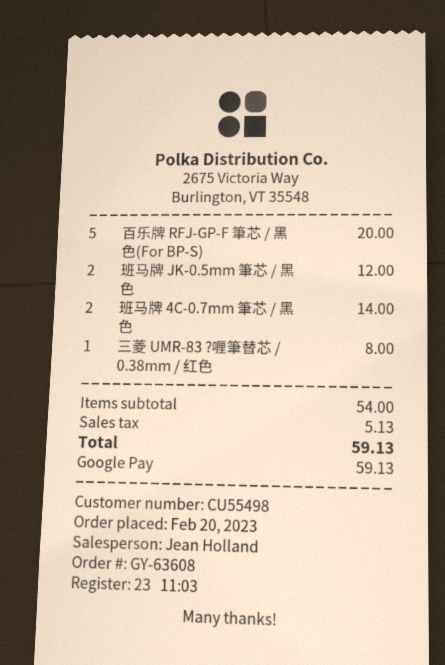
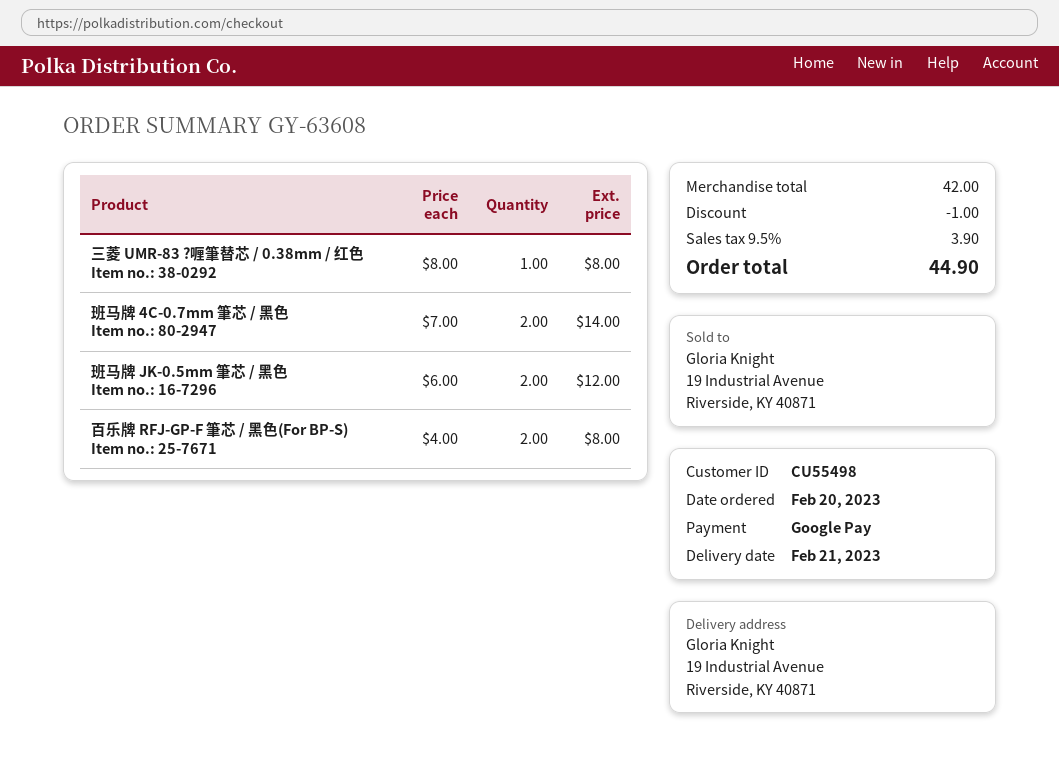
百乐牌 RFJ-GP-F 筆芯 / 黑色(For BP-S): 5 for 20.00 -> 2 for 8.00
subtotal: 54.00 -> 42.00
discount: none -> 1.00
tax: 5.13 -> 3.90
total: 59.13 -> 44.90

